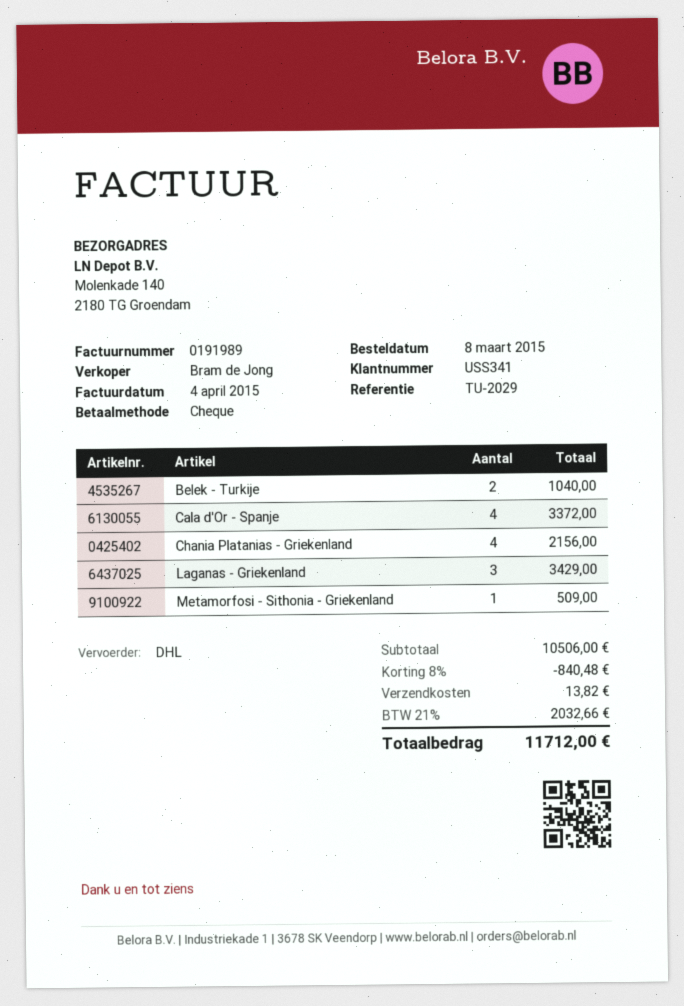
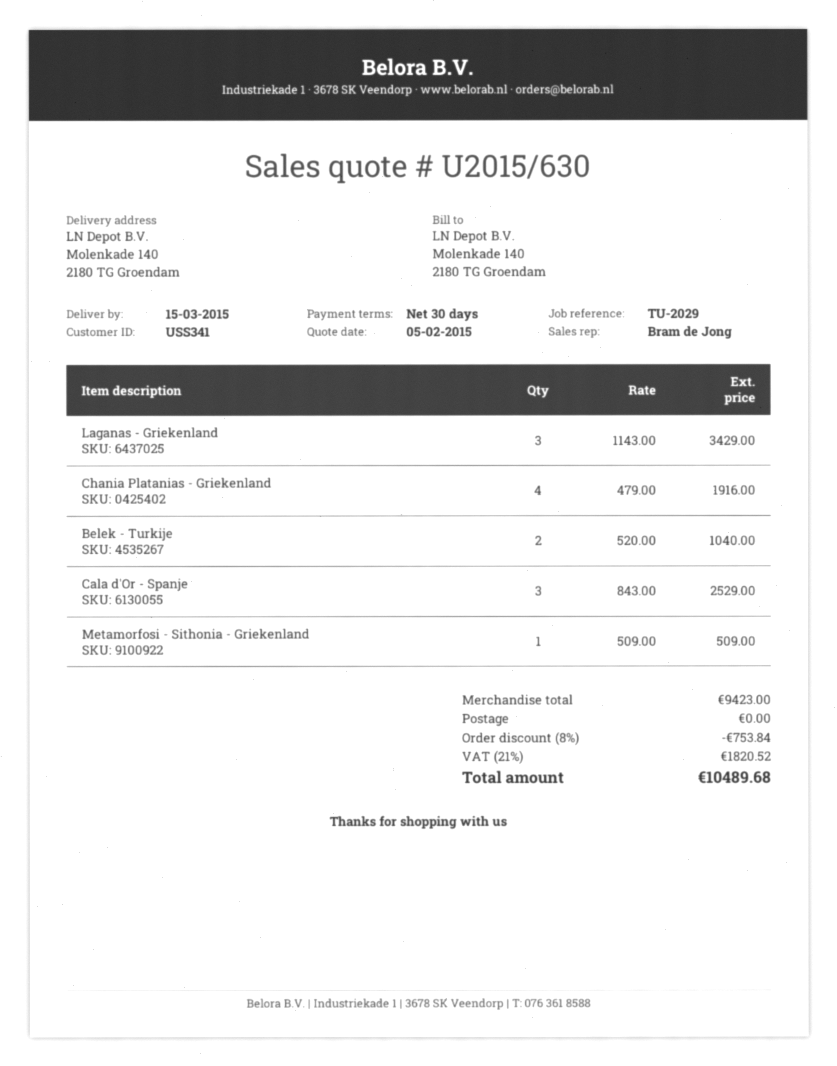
Cala d'Or - Spanje: 4 for 3372.00 -> 3 for 2529.00
Chania Platanias - Griekenland: 4 for 2156.00 -> 4 for 1916.00
subtotal: 10506.00 -> 9423.00
discount: 8% = 840.48 -> 8% = 753.84
shipping: 13.82 -> 0.00
tax: 21% = 2032.66 -> 21% = 1820.52
total: 11712.00 -> 10489.68

